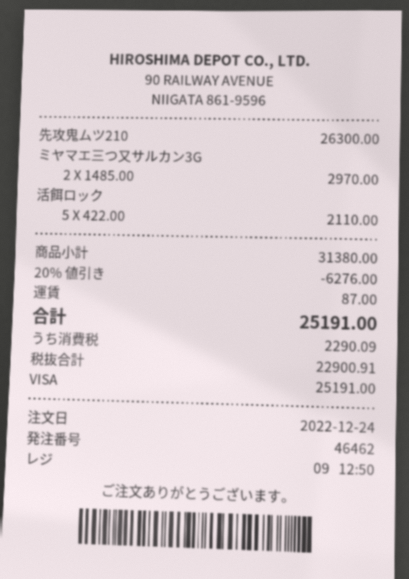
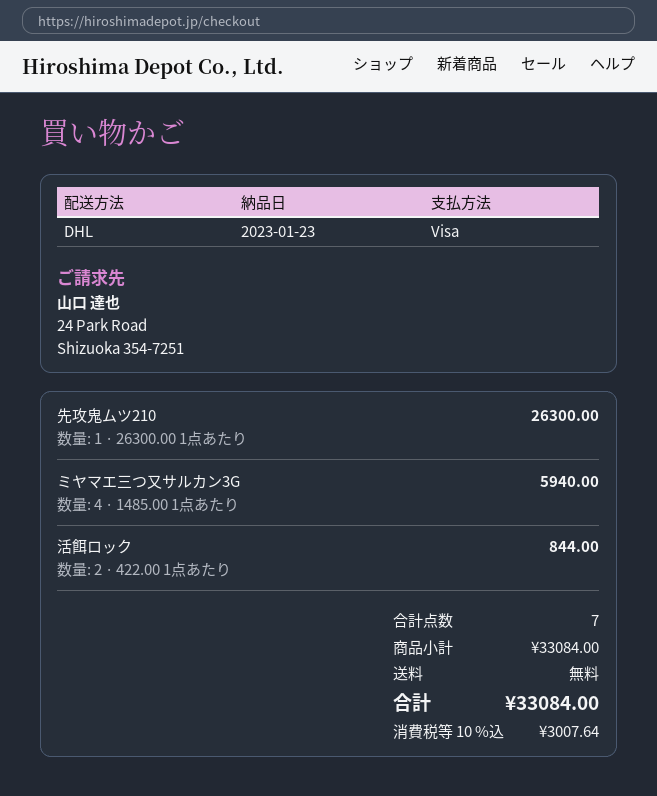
ミヤマエ三つ又サルカン3G: 2 x 1485.00 = 2970.00 -> 4 x 1485.00 = 5940.00
活餌ロック: 5 x 422.00 = 2110.00 -> 2 x 422.00 = 844.00
subtotal: 31380.00 -> 33084.00
discount: 20% = 6276.00 -> none
shipping: 87.00 -> 0.00
tax: 2290.09 -> 3007.64
total: 25191.00 -> 33084.00

